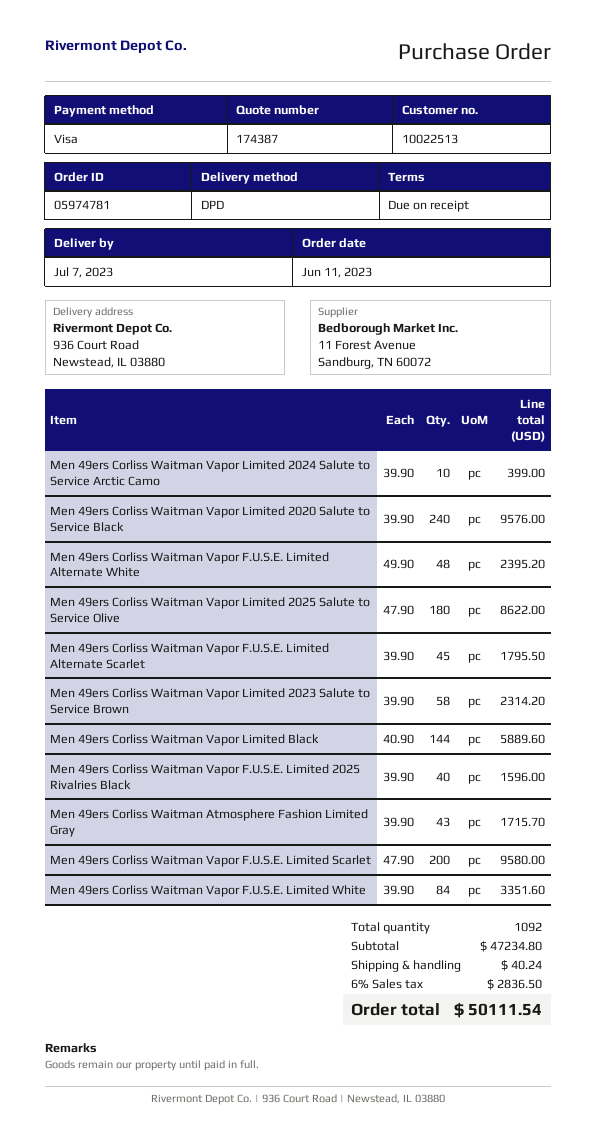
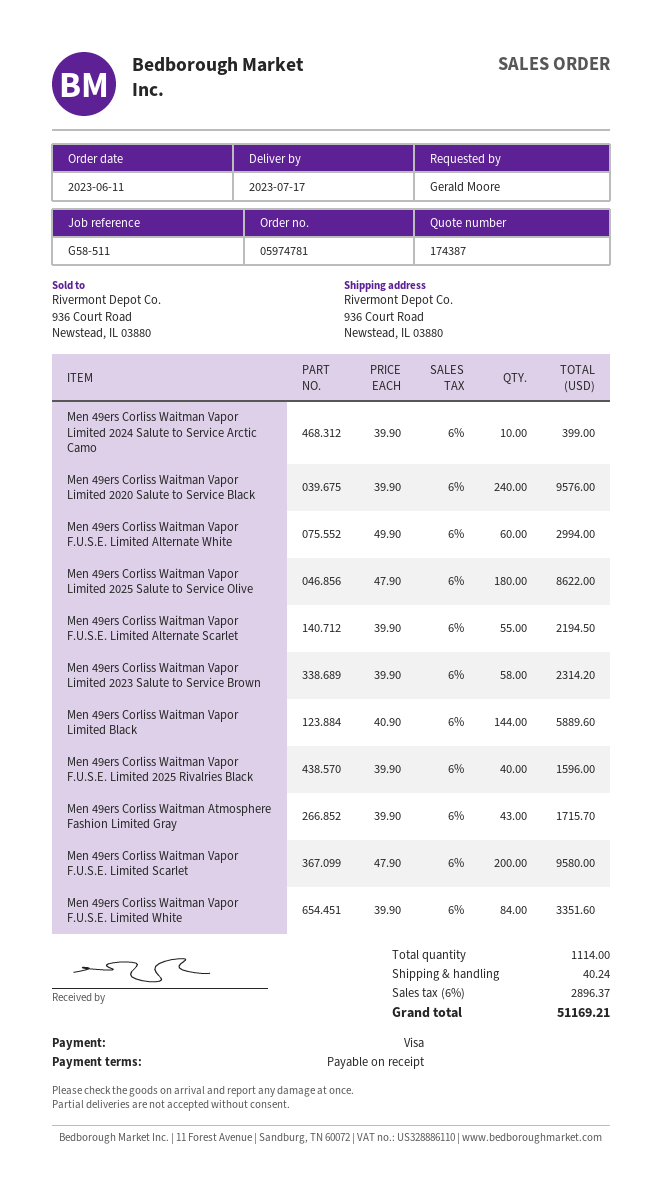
delivery date: 2023-07-07 -> 2023-07-17
Men 49ers Corliss Waitman Vapor F.U.S.E. Limited Alternate White: 48 x 49.90 = 2395.20 -> 60 x 49.90 = 2994.00
Men 49ers Corliss Waitman Vapor F.U.S.E. Limited Alternate Scarlet: 45 x 39.90 = 1795.50 -> 55 x 39.90 = 2194.50
total quantity: 1092 -> 1114
tax: 6% = 2836.50 -> 6% = 2896.37
total: 50111.54 -> 51169.21

